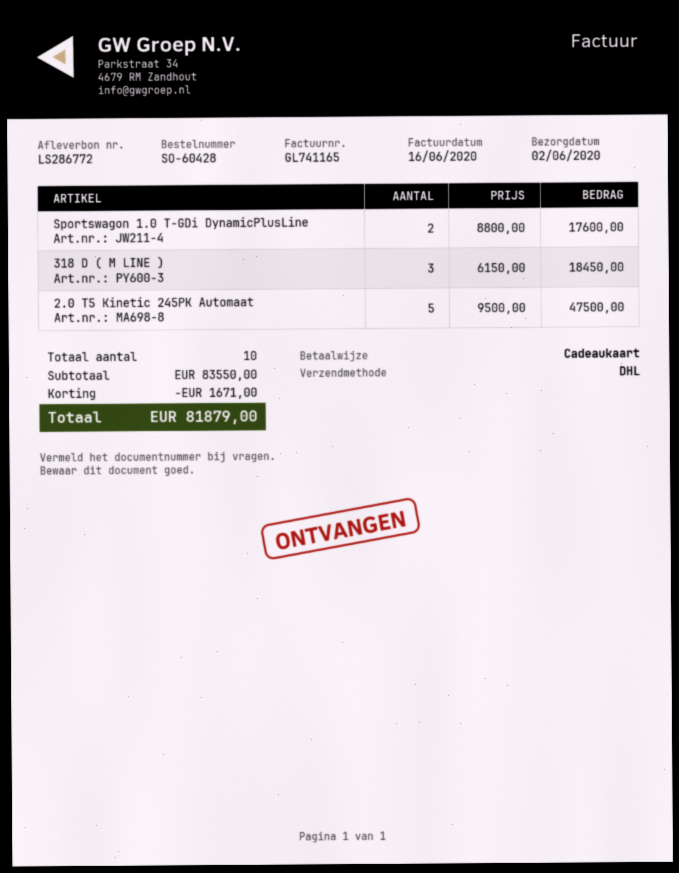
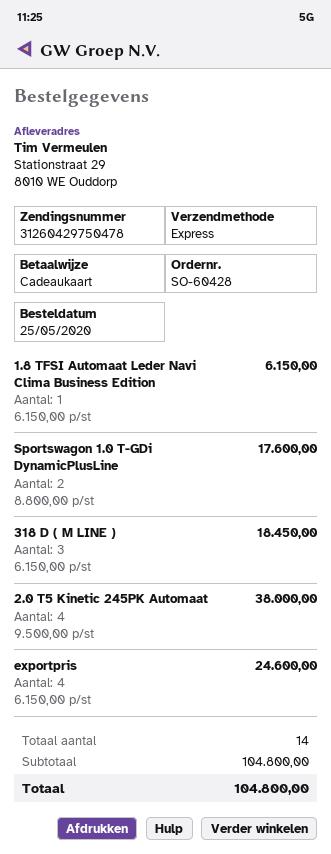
shipping method: DHL -> express
2.0 T5 Kinetic 245PK Automaat: 5 x 9500.00 = 47500.00 -> 4 x 9500.00 = 38000.00
1.8 TFSI Automaat Leder Navi Clima Business Edition: none -> 1 x 6150.00 = 6150.00
exportpris: none -> 4 x 6150.00 = 24600.00
total quantity: 10 -> 14
subtotal: 83550.00 -> 104800.00
discount: 1671.00 -> none
total: 81879.00 -> 104800.00

